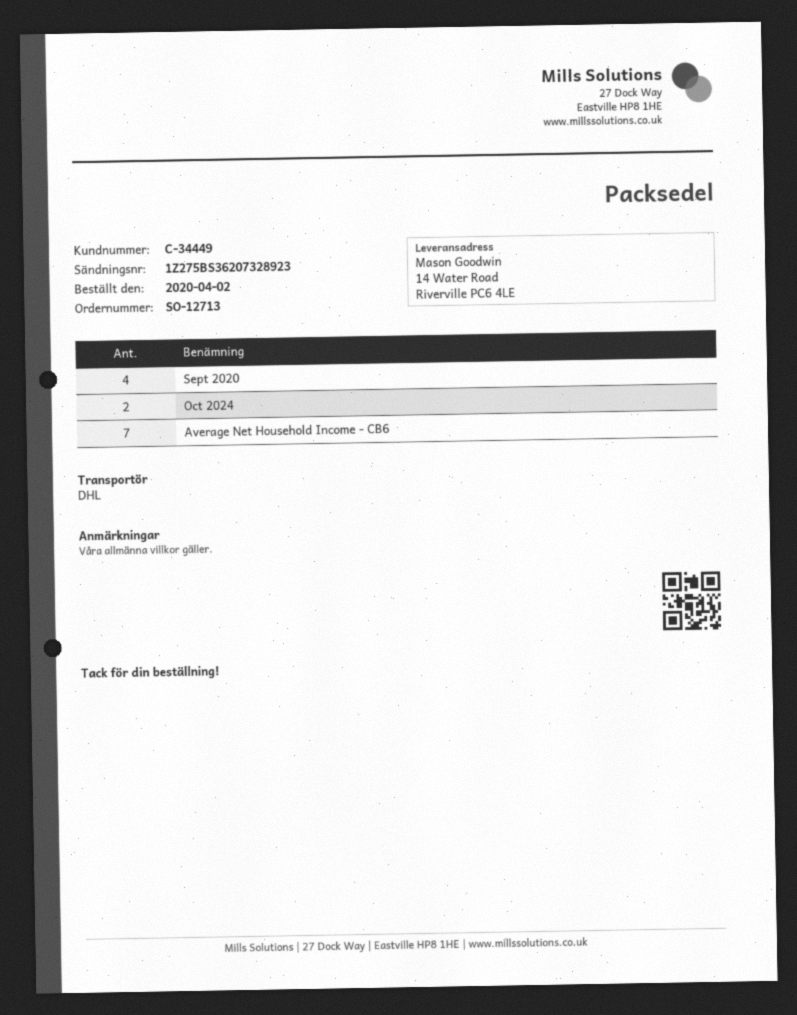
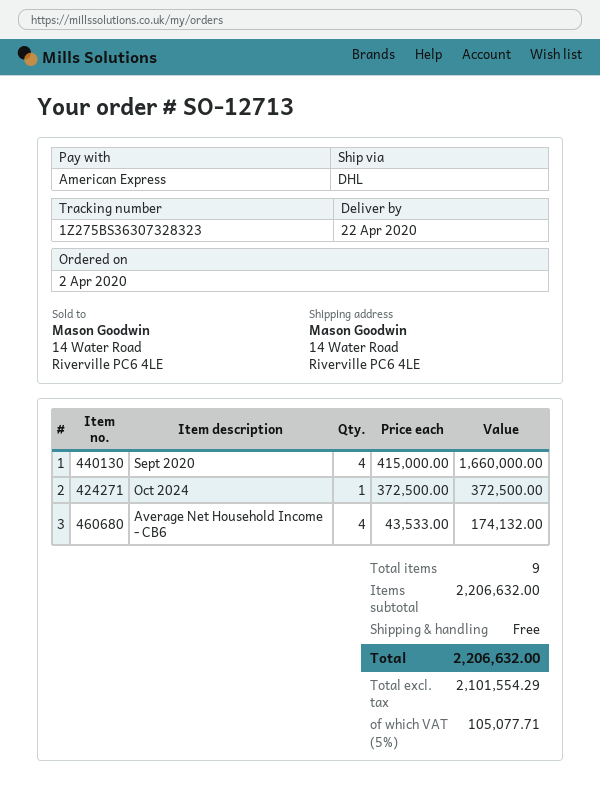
tracking number: 1Z275BS36207328923 -> 1Z275BS36307328323
Oct 2024: 2 -> 1
Average Net Household Income - CB6: 7 -> 4

